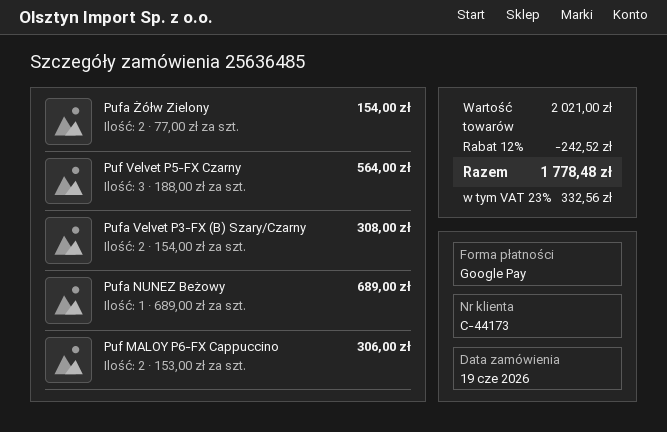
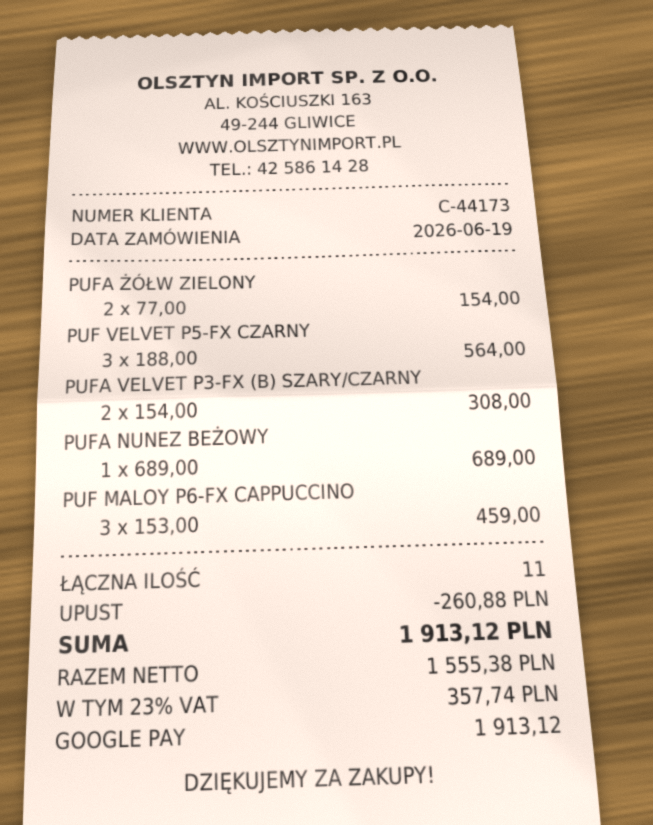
Puf MALOY P6-FX Cappuccino: 2 x 153.00 = 306.00 -> 3 x 153.00 = 459.00
discount: 242.52 -> 260.88
tax: 23% = 332.56 -> 23% = 357.74
total: 1778.48 -> 1913.12

